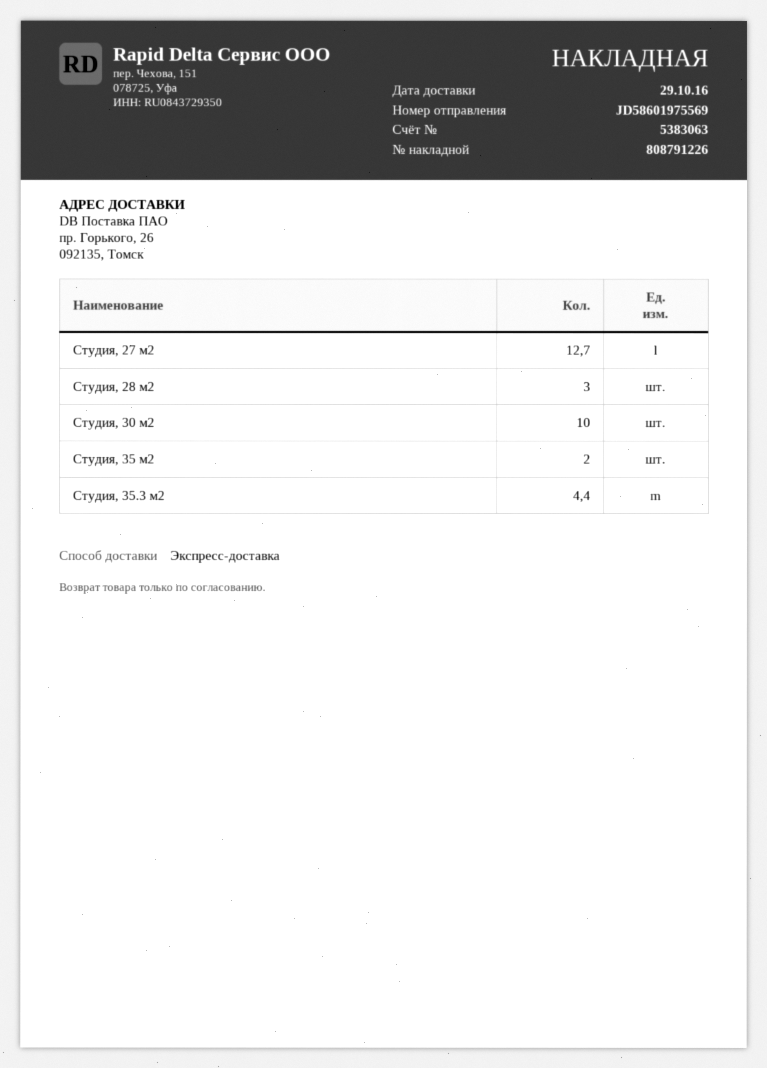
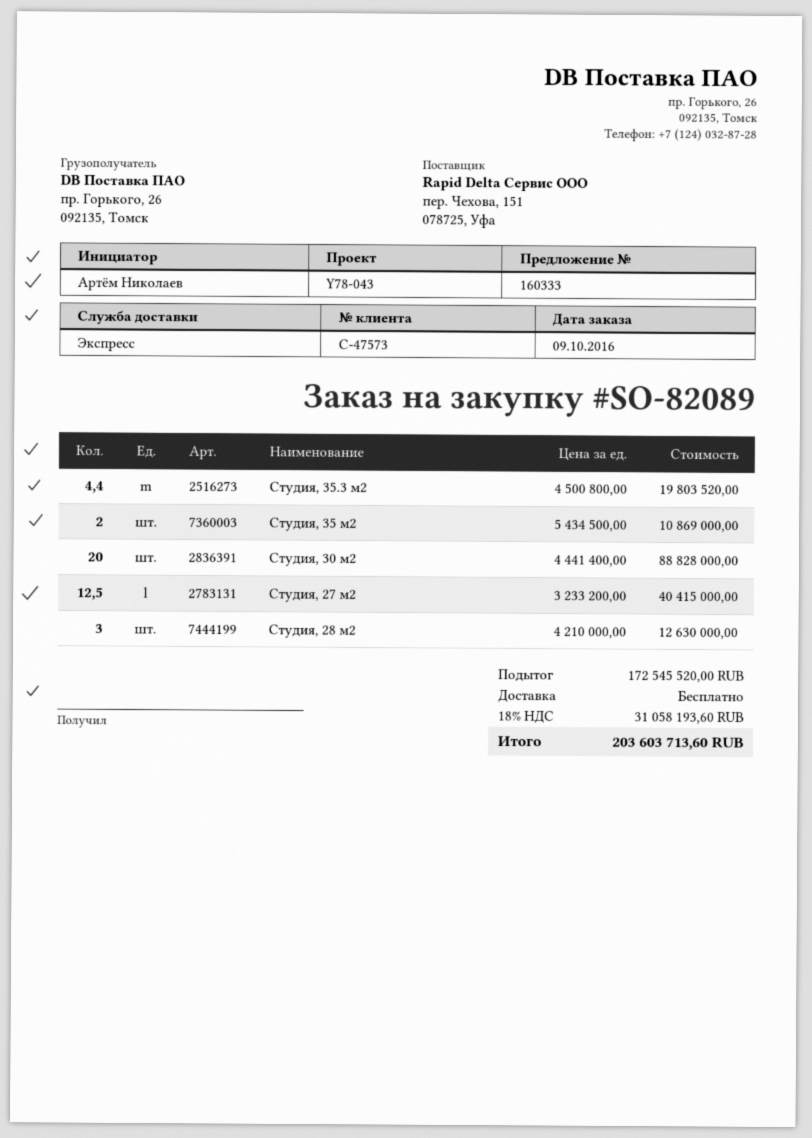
Студия, 27 м2: 12.7 -> 12.5
Студия, 30 м2: 10 -> 20

